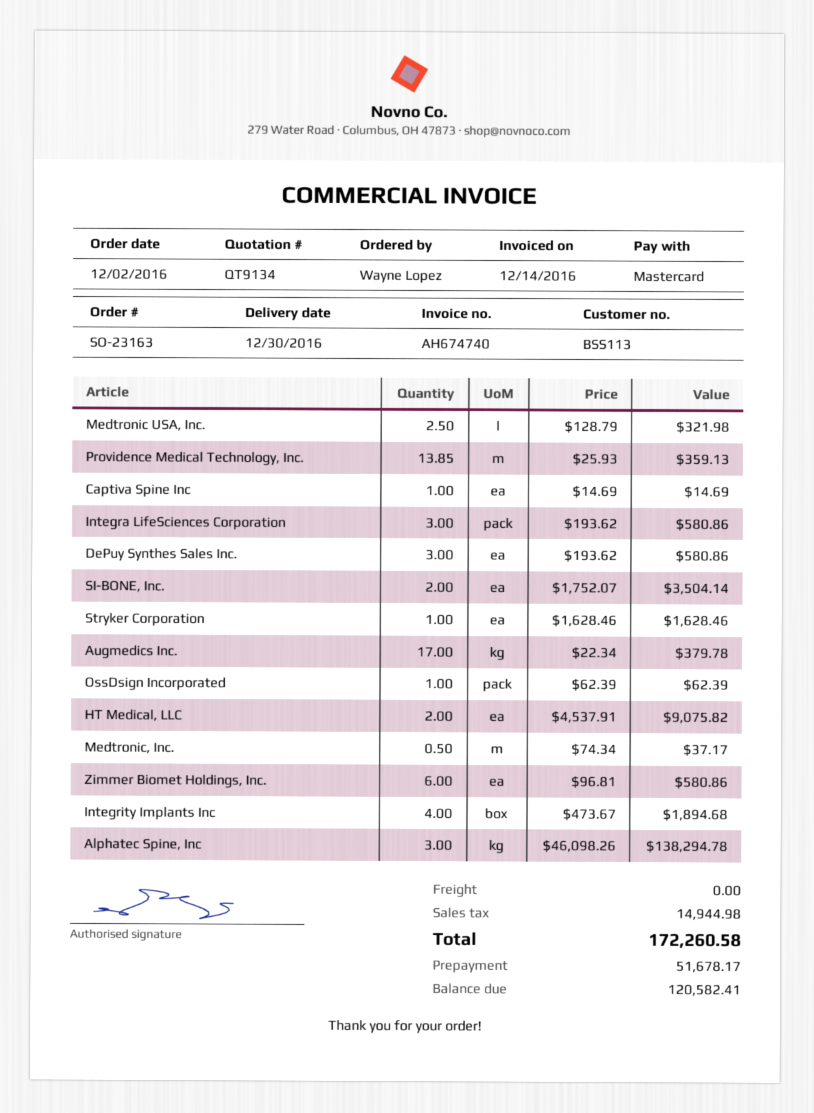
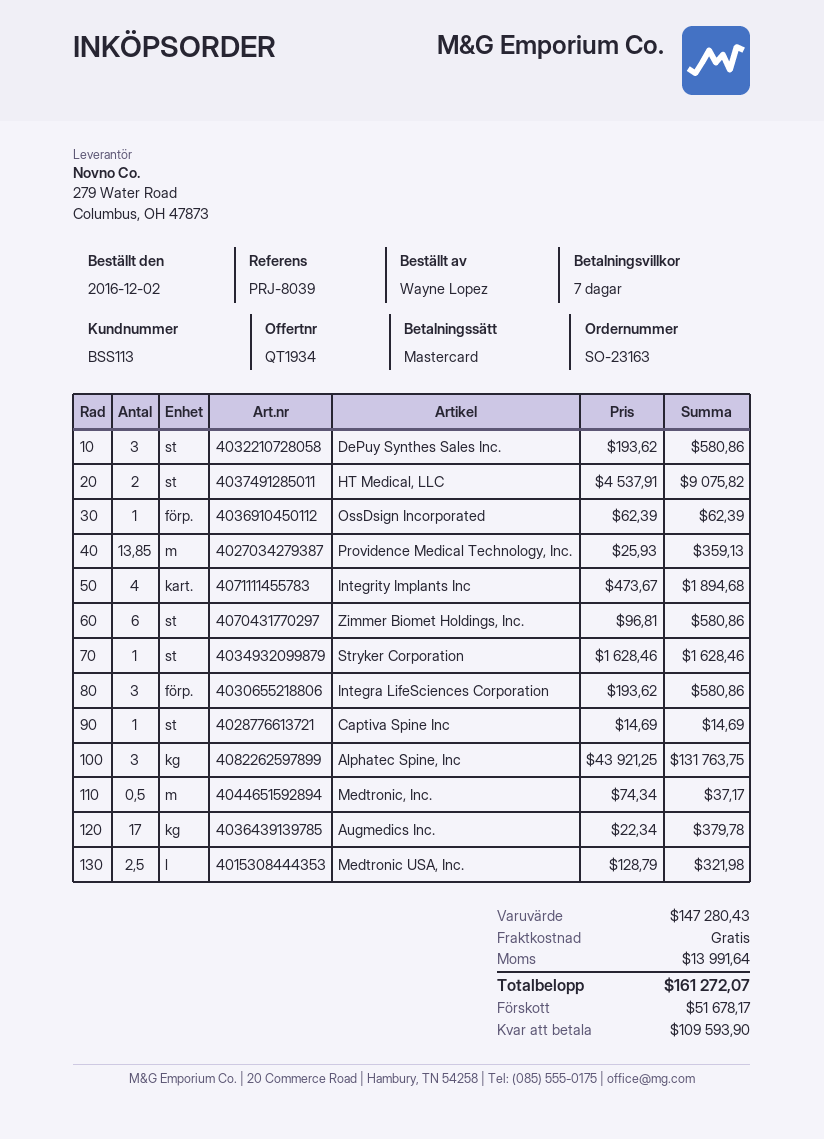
quote number: QT9134 -> QT1934
SI-BONE, Inc.: 2 x 1752.07 = 3504.14 -> none
Alphatec Spine, Inc: 3 x 46098.26 = 138294.78 -> 3 x 43921.25 = 131763.75
tax: 14944.98 -> 13991.64
total: 172260.58 -> 161272.07
balance: 120582.41 -> 109593.90

